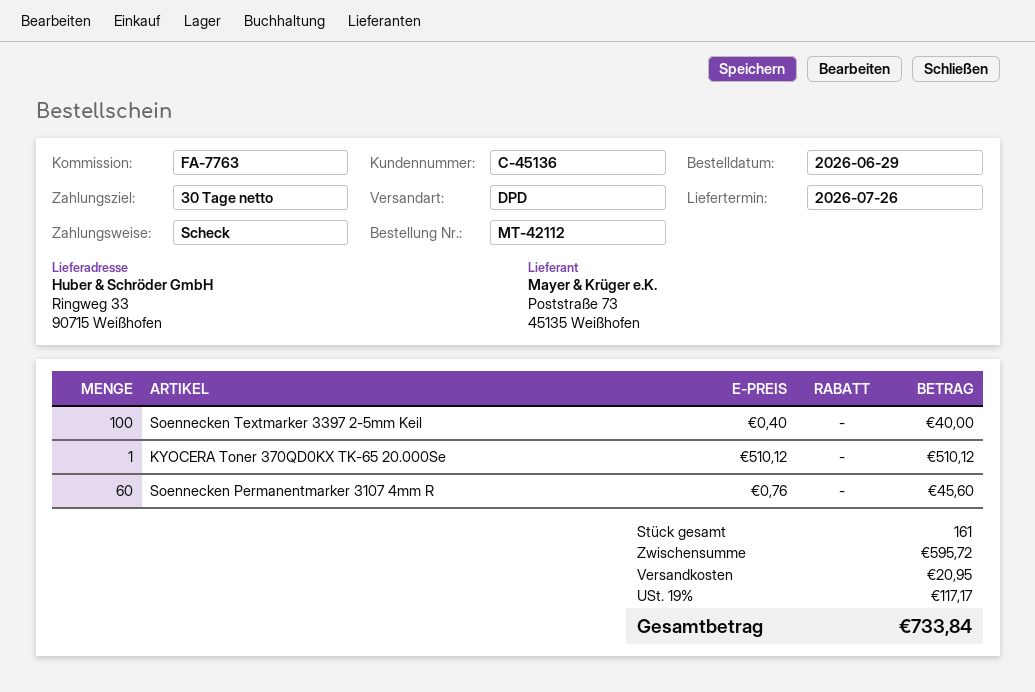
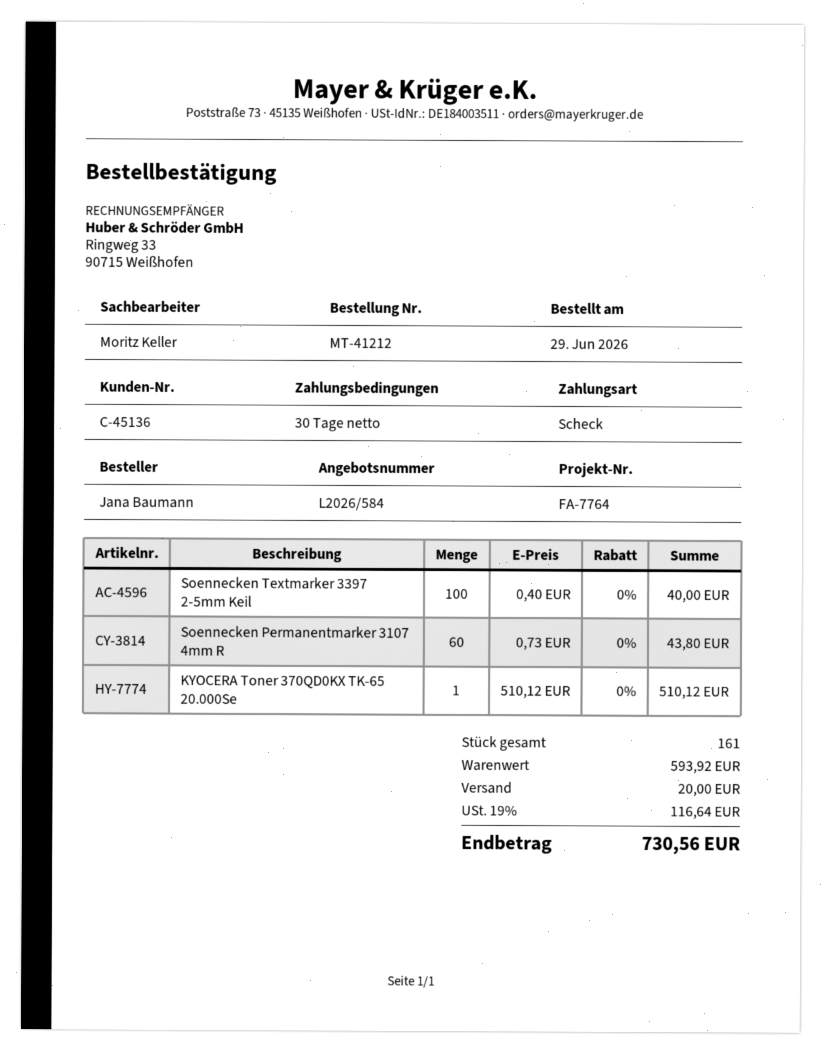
order number: MT-42112 -> MT-41212
reference: FA-7763 -> FA-7764
Soennecken Permanentmarker 3107 4mm R: 60 x 0.76 = 45.60 -> 60 x 0.73 = 43.80
subtotal: 595.72 -> 593.92
shipping: 20.95 -> 20.00
tax: 19% = 117.17 -> 19% = 116.64
total: 733.84 -> 730.56

